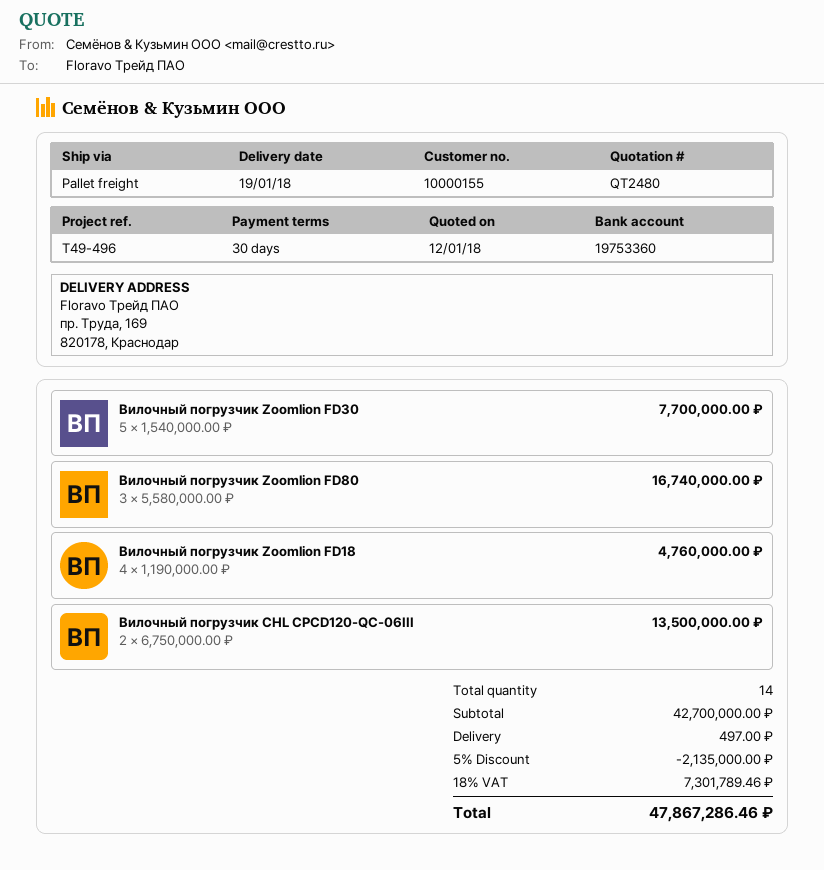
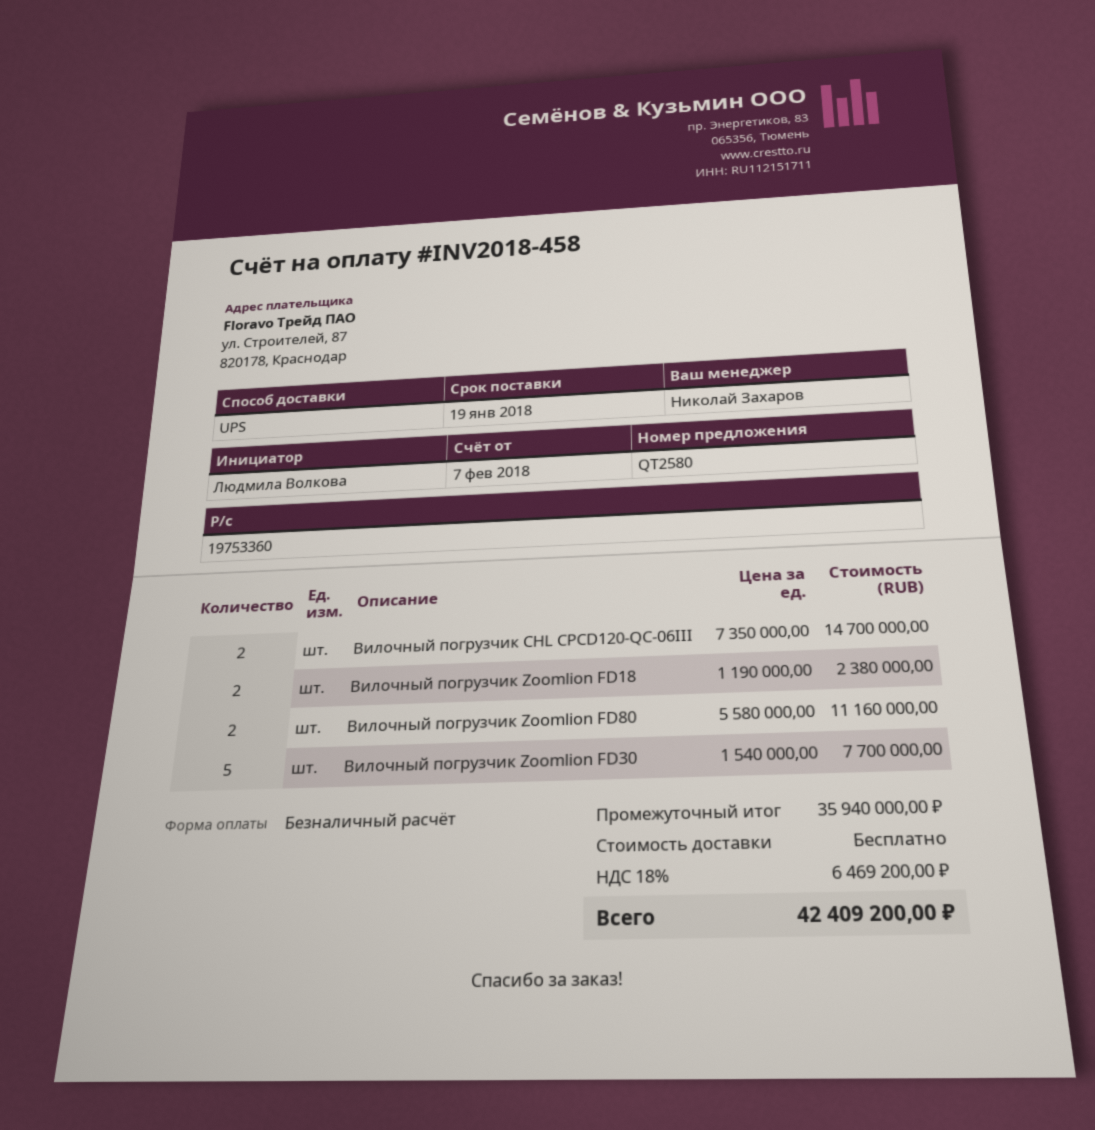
quote number: QT2480 -> QT2580
shipping method: pallet freight -> UPS
Вилочный погрузчик Zoomlion FD80: 3 x 5580000.00 = 16740000.00 -> 2 x 5580000.00 = 11160000.00
Вилочный погрузчик Zoomlion FD18: 4 x 1190000.00 = 4760000.00 -> 2 x 1190000.00 = 2380000.00
Вилочный погрузчик CHL CPCD120-QC-06III: 2 x 6750000.00 = 13500000.00 -> 2 x 7350000.00 = 14700000.00
subtotal: 42700000.00 -> 35940000.00
discount: 5% = 2135000.00 -> none
shipping: 497.00 -> 0.00
tax: 18% = 7301789.46 -> 18% = 6469200.00
total: 47867286.46 -> 42409200.00

